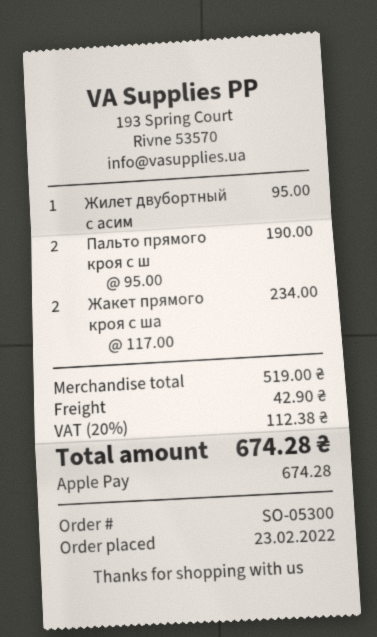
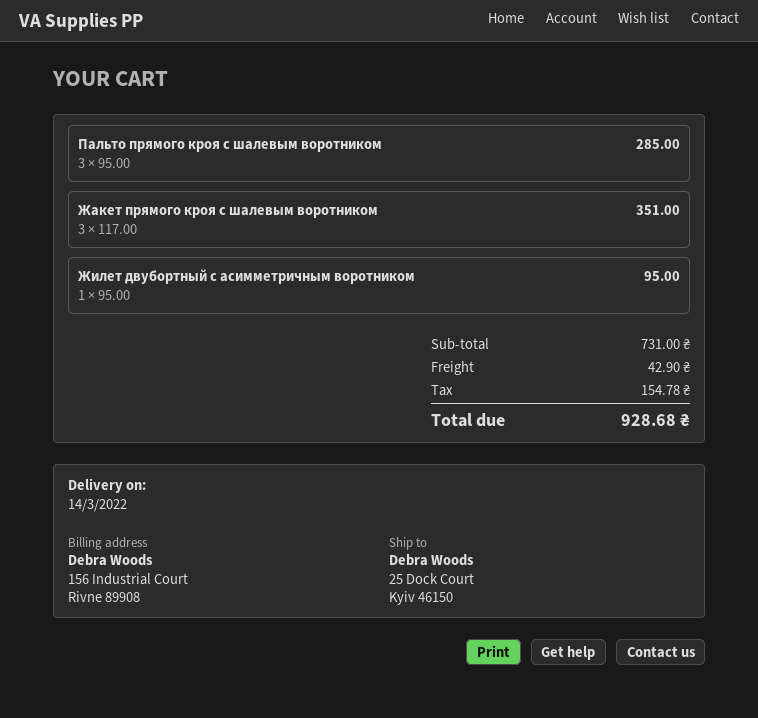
Пальто прямого кроя с ш: 2 x 95.00 = 190.00 -> 3 x 95.00 = 285.00
Жакет прямого кроя с ша: 2 x 117.00 = 234.00 -> 3 x 117.00 = 351.00
subtotal: 519.00 -> 731.00
tax: 112.38 -> 154.78
total: 674.28 -> 928.68

